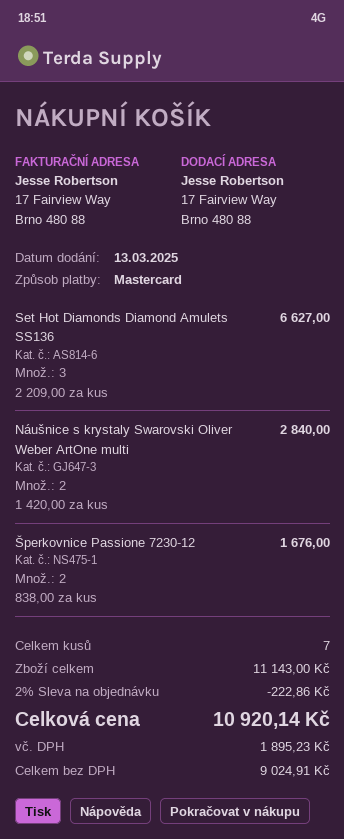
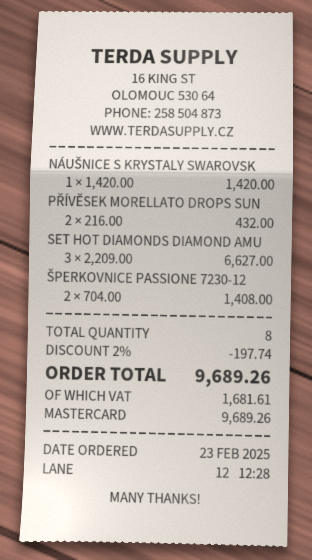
Náušnice s krystaly Swarovski Oliver Weber ArtOne multi: 2 x 1420.00 = 2840.00 -> 1 x 1420.00 = 1420.00
Šperkovnice Passione 7230-12: 2 x 838.00 = 1676.00 -> 2 x 704.00 = 1408.00
PŘÍVĚSEK MORELLATO DROPS SUN: none -> 2 x 216.00 = 432.00
total quantity: 7 -> 8
discount: 2% = 222.86 -> 2% = 197.74
tax: 1895.23 -> 1681.61
total: 10920.14 -> 9689.26

